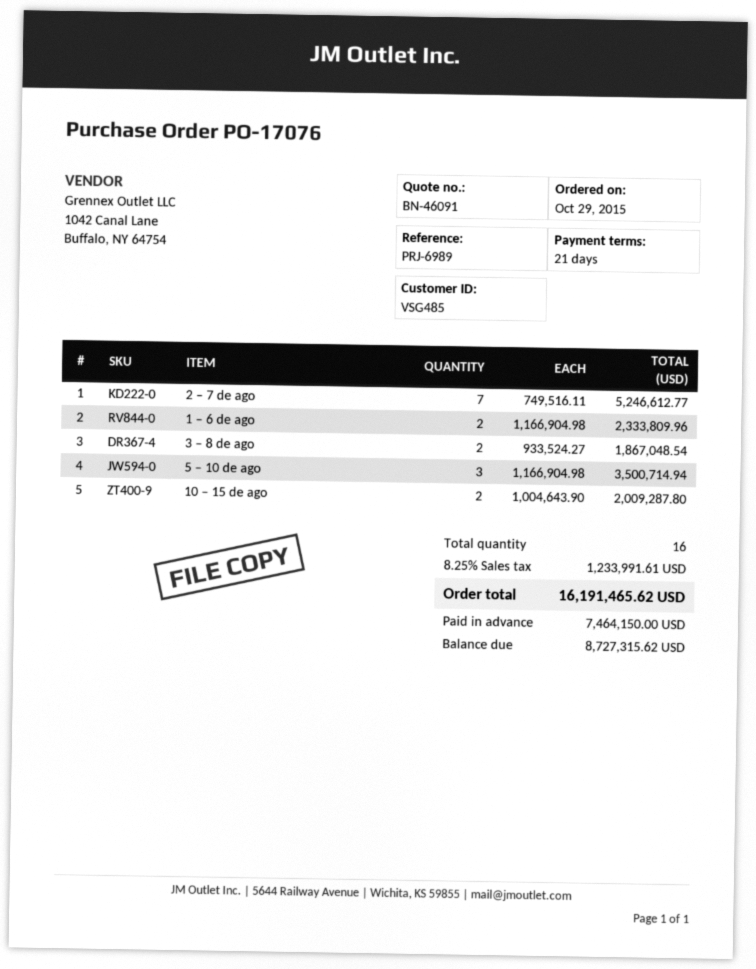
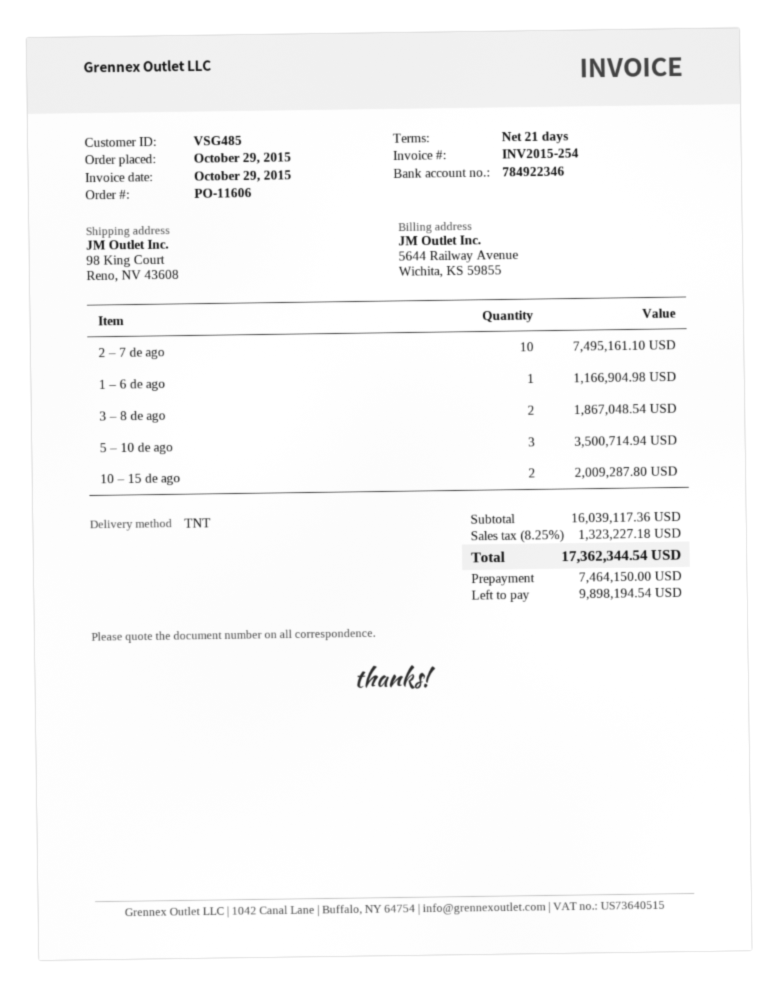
order number: PO-17076 -> PO-11606
2 – 7 de ago: 7 for 5246612.77 -> 10 for 7495161.10
1 – 6 de ago: 2 for 2333809.96 -> 1 for 1166904.98
tax: 8.25% = 1233991.61 -> 8.25% = 1323227.18
total: 16191465.62 -> 17362344.54
balance: 8727315.62 -> 9898194.54

